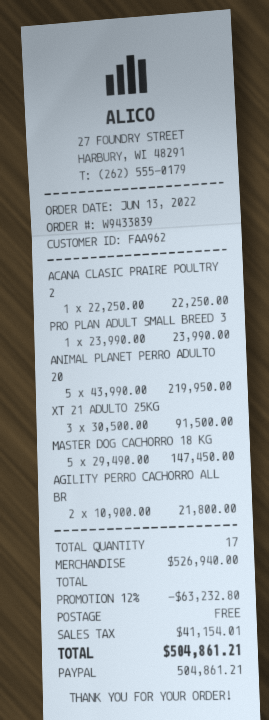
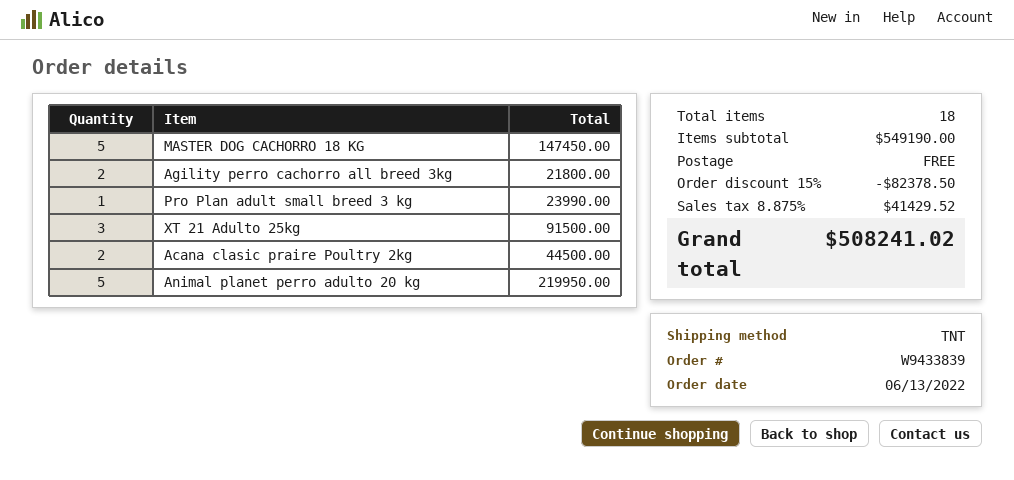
ACANA CLASIC PRAIRE POULTRY 2: 1 for 22250.00 -> 2 for 44500.00
total quantity: 17 -> 18
subtotal: 526940.00 -> 549190.00
discount: 12% = 63232.80 -> 15% = 82378.50
tax: 41154.01 -> 41429.52
total: 504861.21 -> 508241.02

